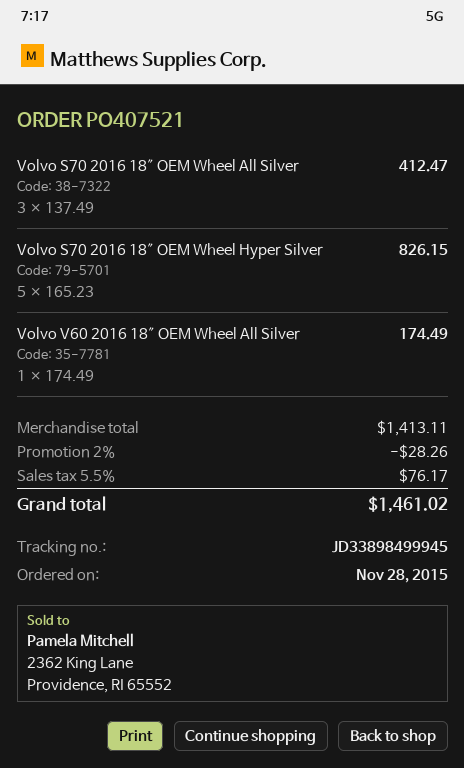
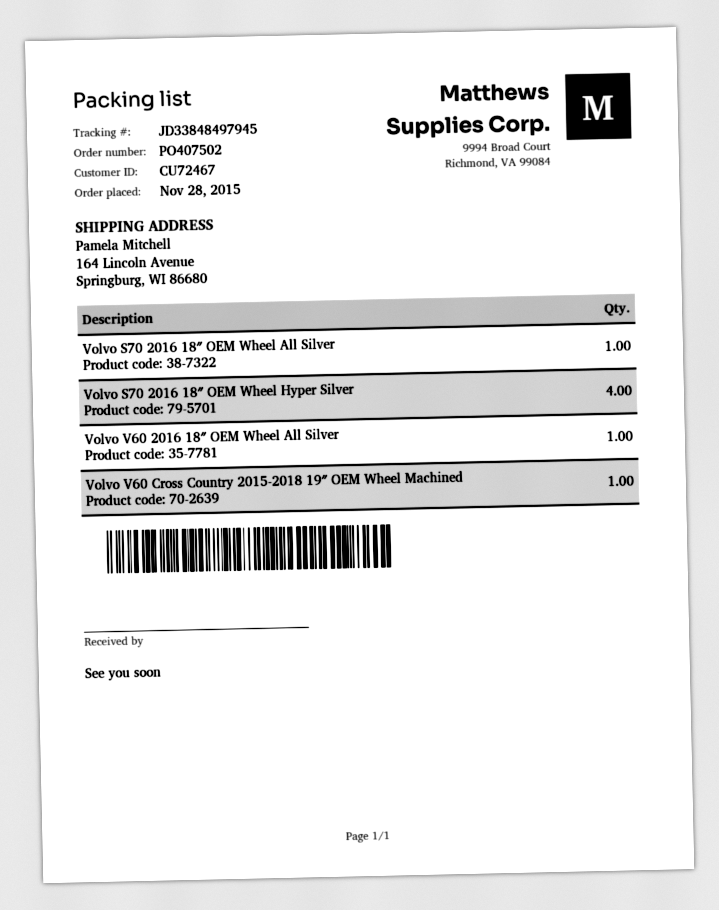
order number: PO407521 -> PO407502
tracking number: JD33898499945 -> JD33848497945
Volvo S70 2016 18″ OEM Wheel All Silver: 3 -> 1
Volvo S70 2016 18″ OEM Wheel Hyper Silver: 5 -> 4
Volvo V60 Cross Country 2015-2018 19″ OEM Wheel Machined: none -> 1

